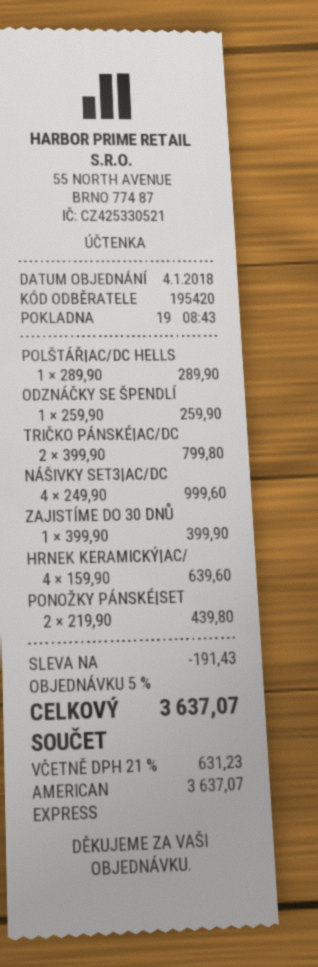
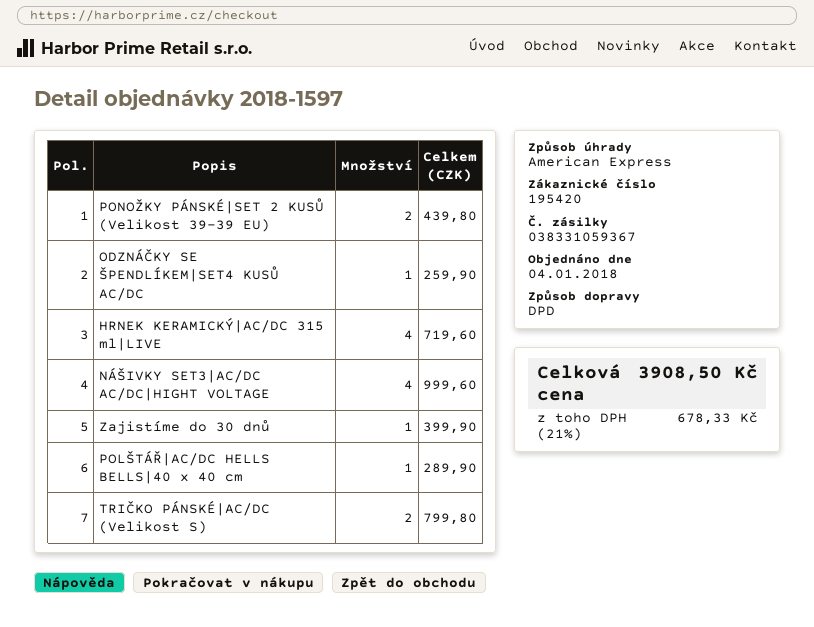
HRNEK KERAMICKÝ|AC/: 4 for 639.60 -> 4 for 719.60
discount: 5% = 191.43 -> none
tax: 21% = 631.23 -> 21% = 678.33
total: 3637.07 -> 3908.50

